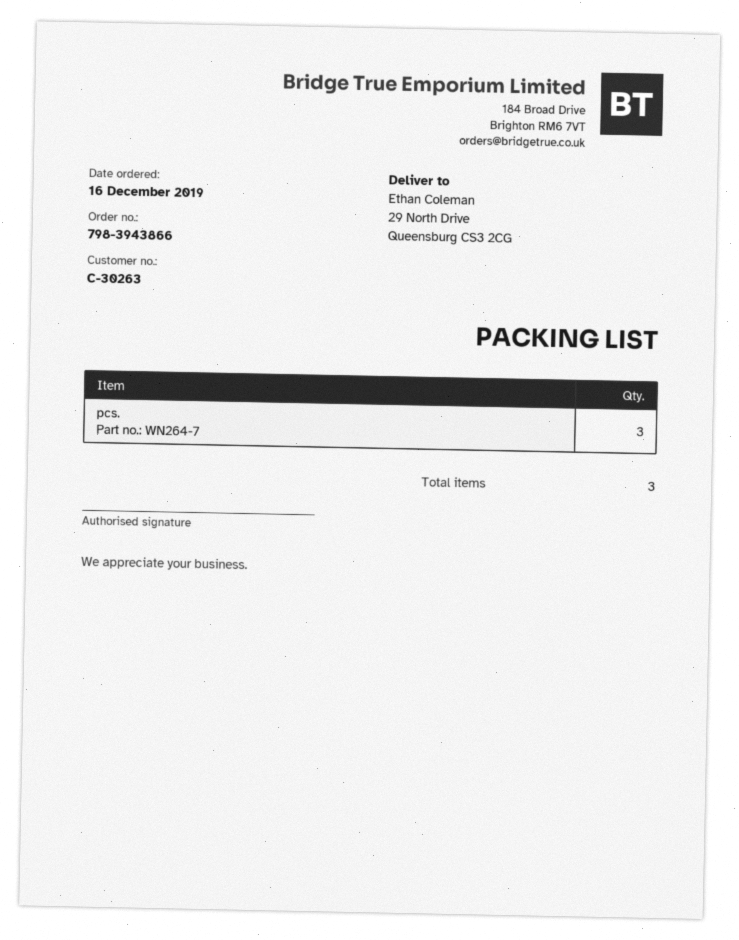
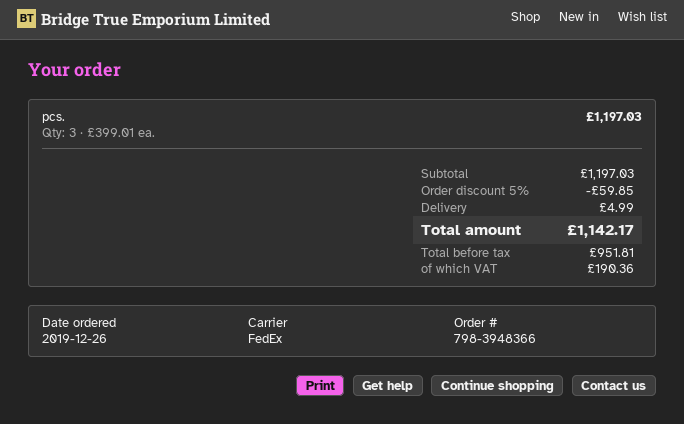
order number: 798-3943866 -> 798-3948366
order date: 2019-12-16 -> 2019-12-26

